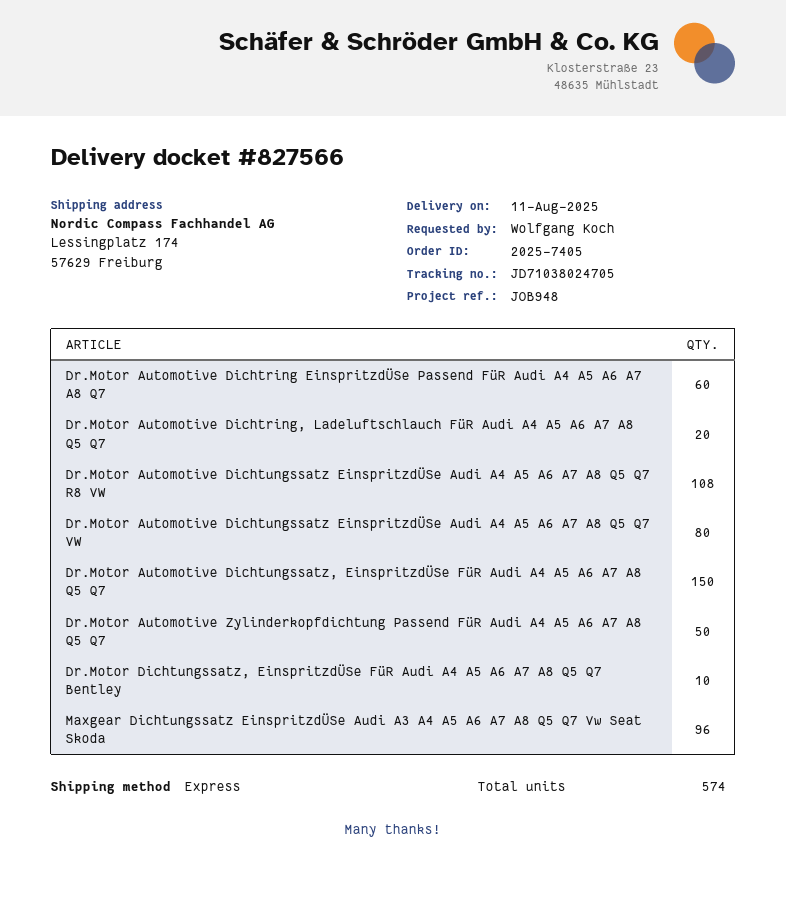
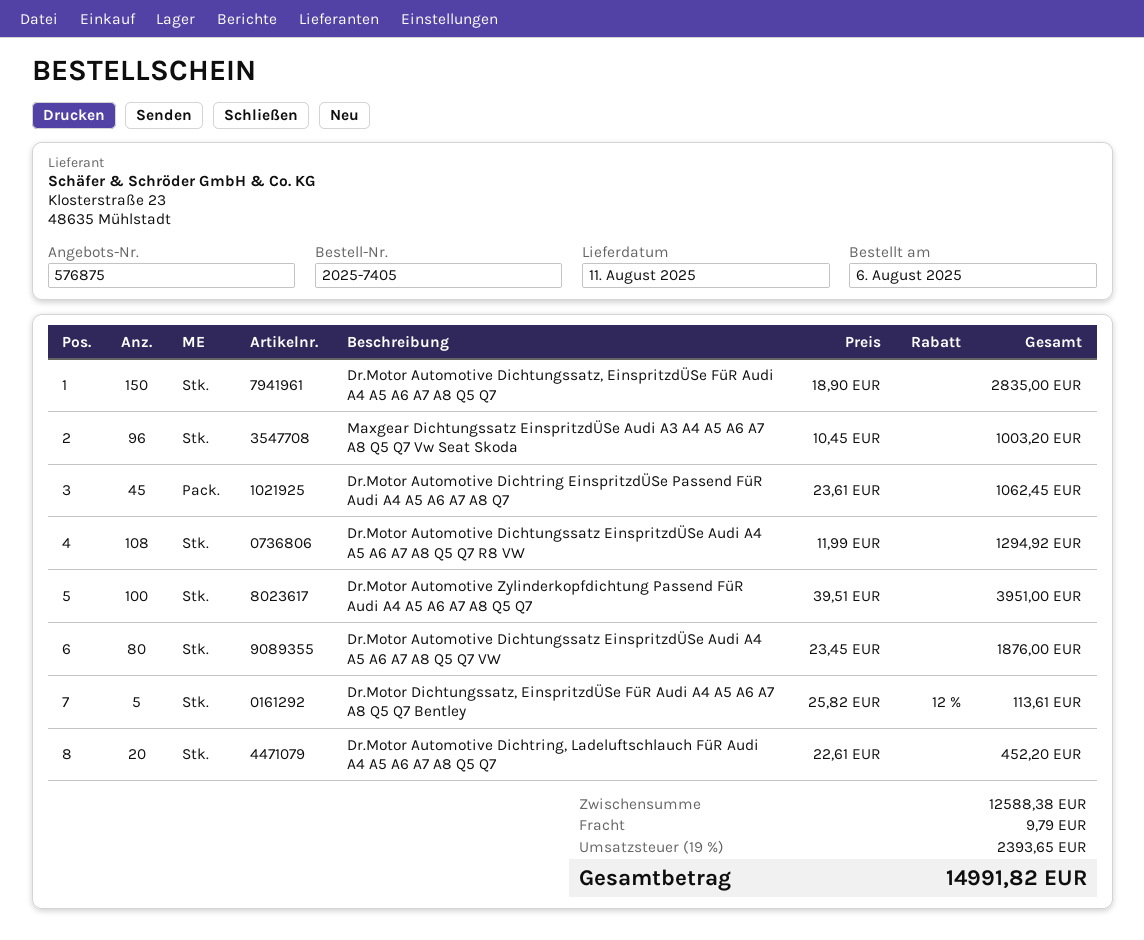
Dr.Motor Automotive Dichtring EinspritzdÜSe Passend FüR Audi A4 A5 A6 A7 A8 Q7: 60 -> 45
Dr.Motor Automotive Zylinderkopfdichtung Passend FüR Audi A4 A5 A6 A7 A8 Q5 Q7: 50 -> 100
Dr.Motor Dichtungssatz, EinspritzdÜSe FüR Audi A4 A5 A6 A7 A8 Q5 Q7 Bentley: 10 -> 5

